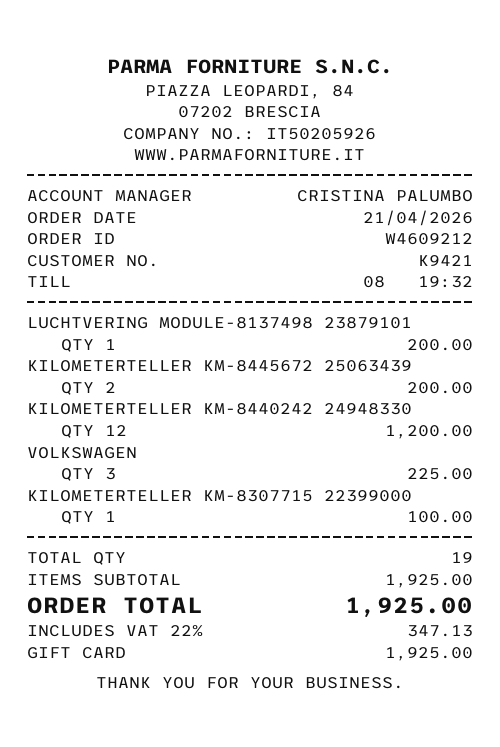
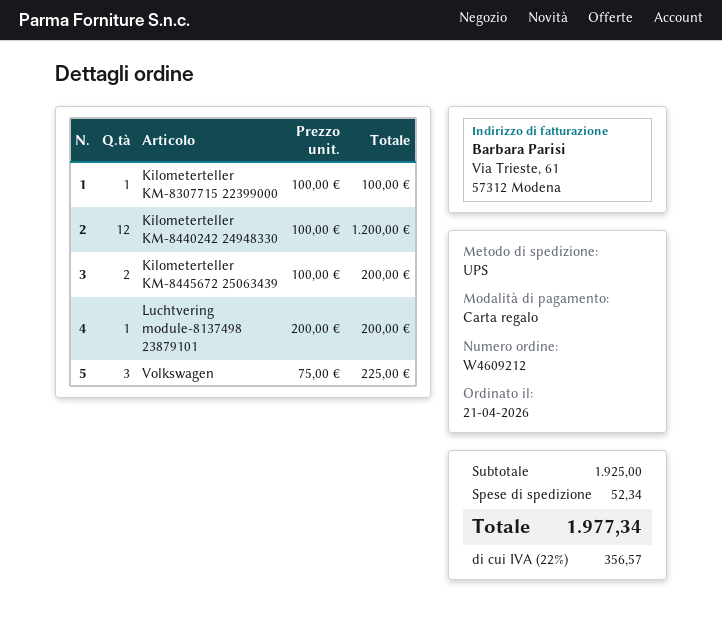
shipping: none -> 52.34
tax: 22% = 347.13 -> 22% = 356.57
total: 1925.00 -> 1977.34

